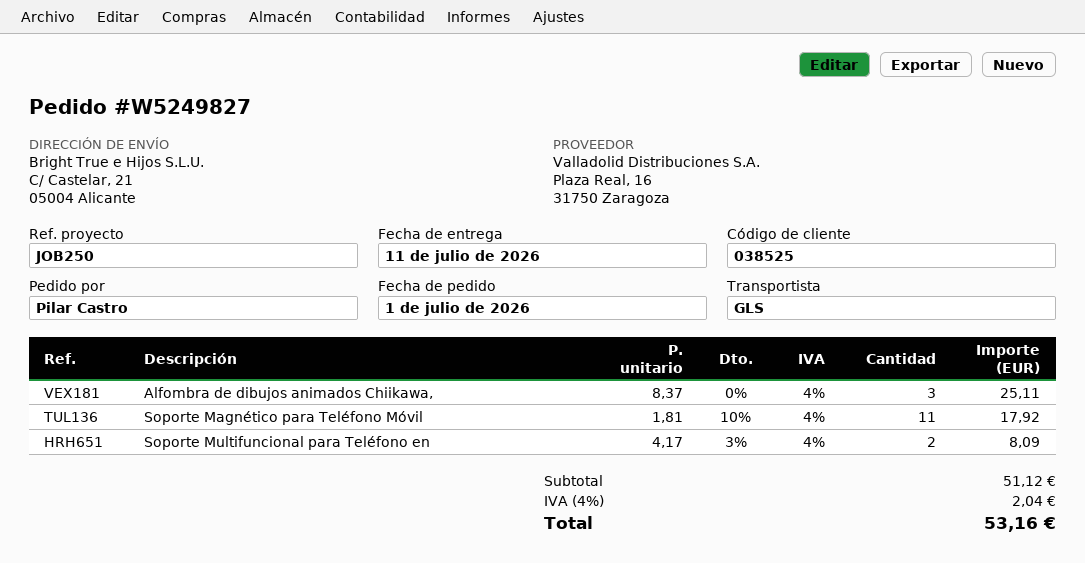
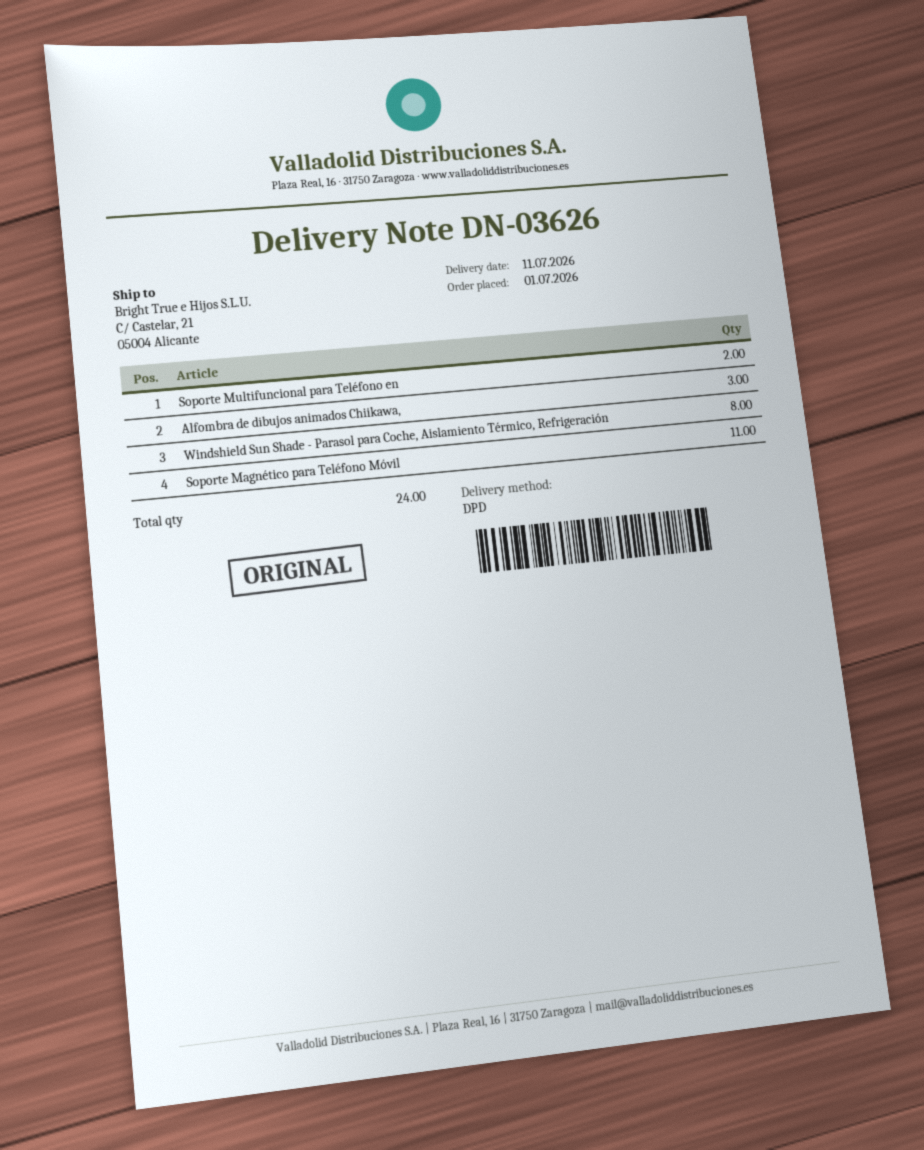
shipping method: GLS -> DPD
Windshield Sun Shade - Parasol para Coche, Aislamiento Térmico, Refrigeración: none -> 8

